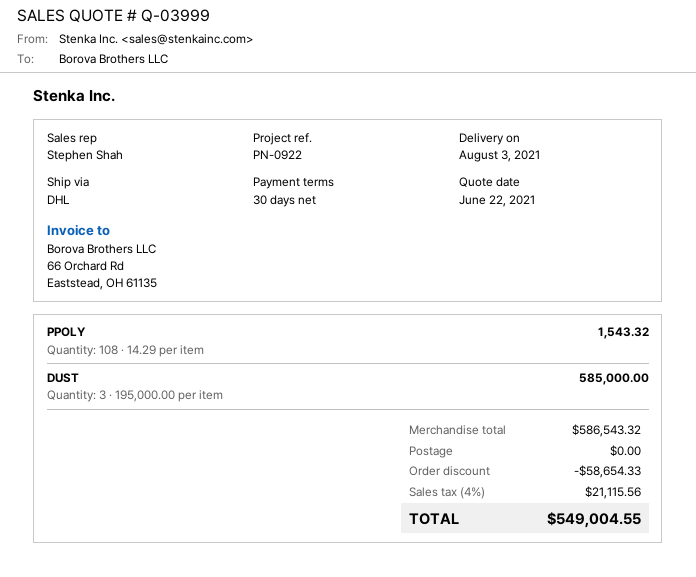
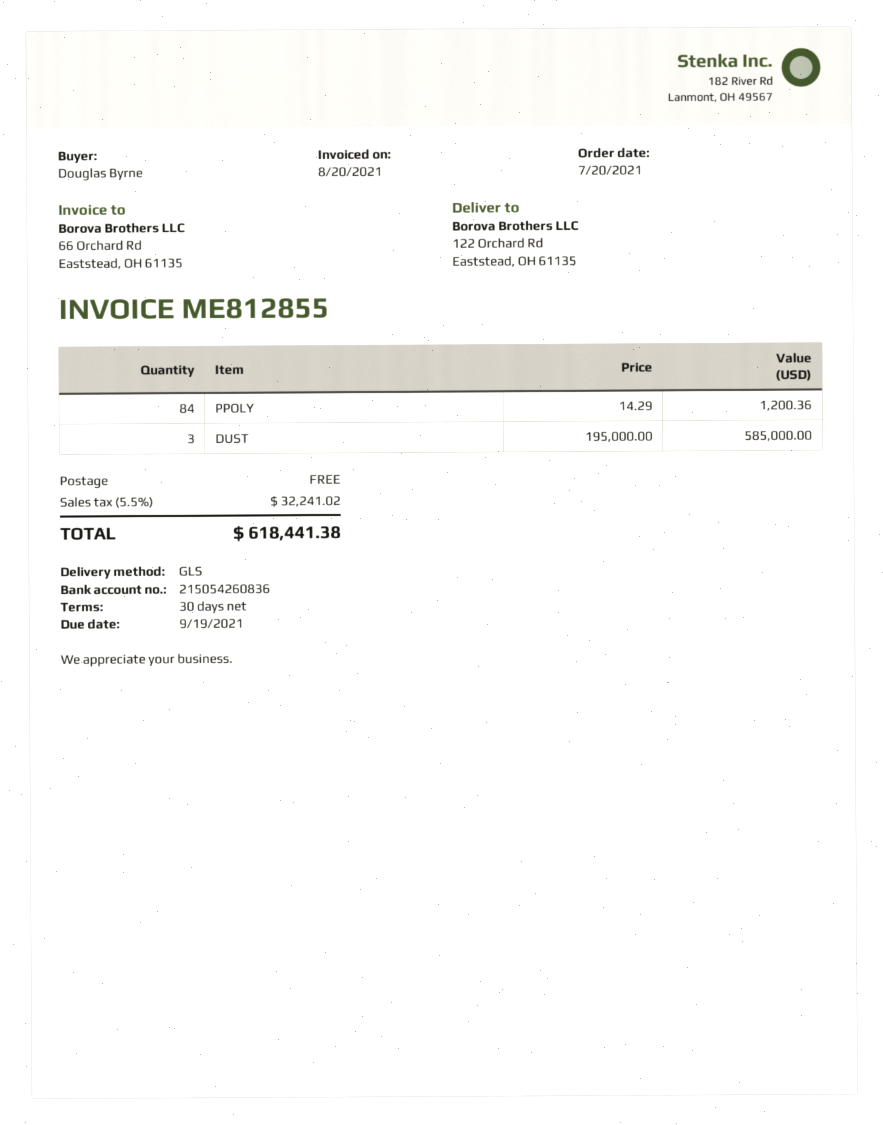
shipping method: DHL -> GLS
PPOLY: 108 x 14.29 = 1543.32 -> 84 x 14.29 = 1200.36
discount: 58654.33 -> none
tax: 4% = 21115.56 -> 5.5% = 32241.02
total: 549004.55 -> 618441.38

